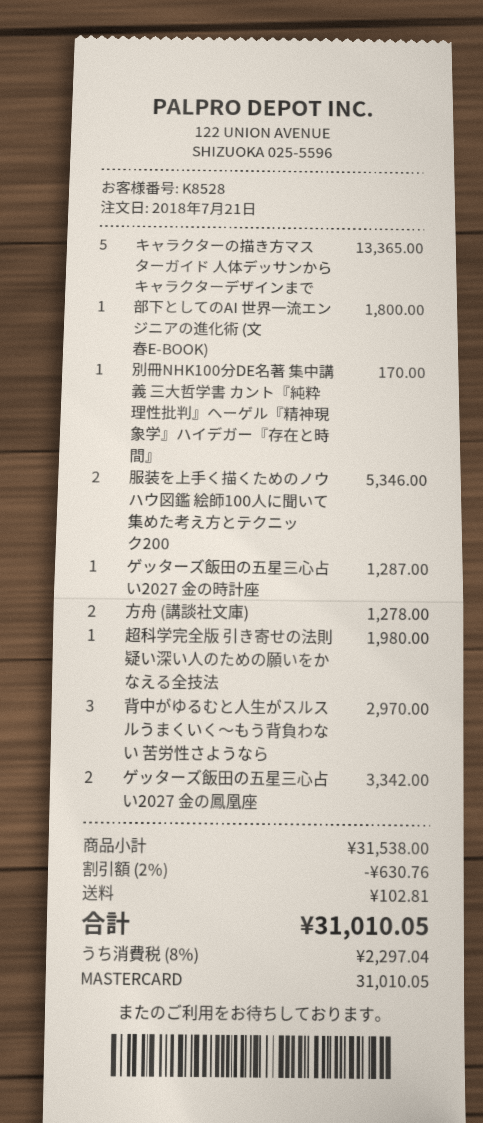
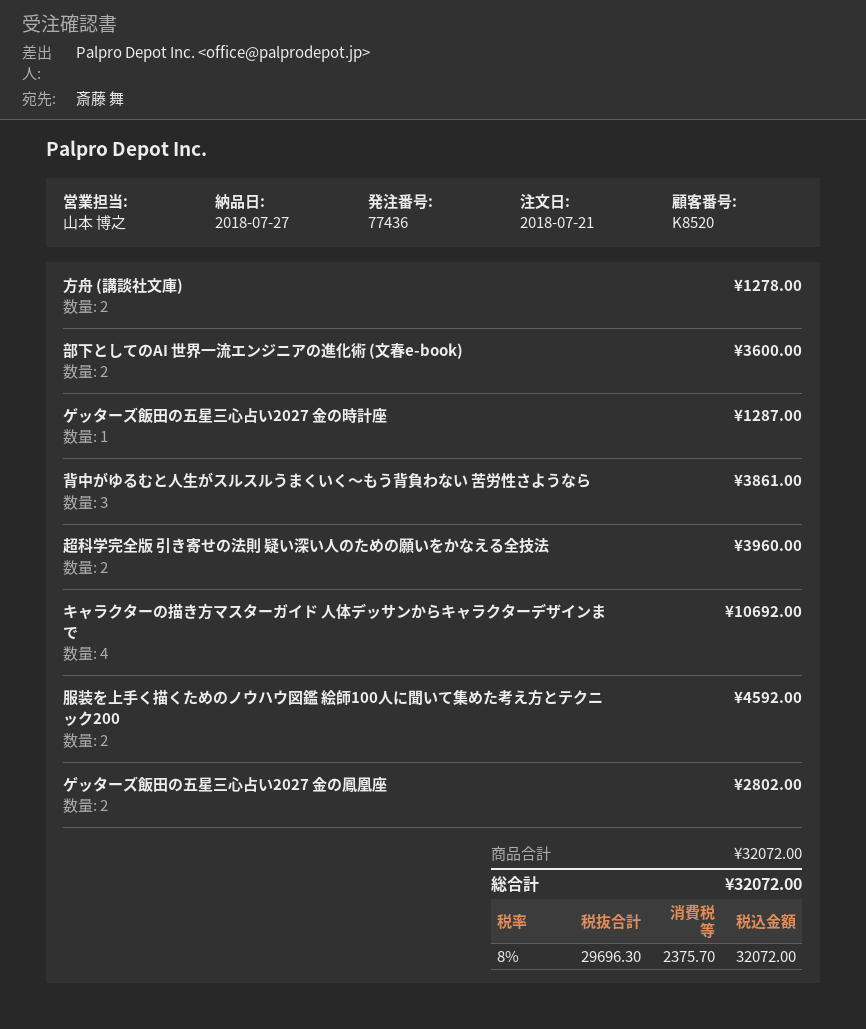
customer number: K8528 -> K8520
キャラクターの描き方マスターガイド 人体デッサンからキャラクターデザインまで: 5 for 13365.00 -> 4 for 10692.00
部下としてのAI 世界一流エンジニアの進化術 (文春E-BOOK): 1 for 1800.00 -> 2 for 3600.00
別冊NHK100分DE名著 集中講義 三大哲学書 カント『純粋理性批判』ヘーゲル『精神現象学』ハイデガー『存在と時間』: 1 for 170.00 -> none
服装を上手く描くためのノウハウ図鑑 絵師100人に聞いて集めた考え方とテクニック200: 2 for 5346.00 -> 2 for 4592.00
超科学完全版 引き寄せの法則 疑い深い人のための願いをかなえる全技法: 1 for 1980.00 -> 2 for 3960.00
背中がゆるむと人生がスルスルうまくいく〜もう背負わない 苦労性さようなら: 3 for 2970.00 -> 3 for 3861.00
ゲッターズ飯田の五星三心占い2027 金の鳳凰座: 2 for 3342.00 -> 2 for 2802.00
subtotal: 31538.00 -> 32072.00
discount: 2% = 630.76 -> none
shipping: 102.81 -> none
tax: 8% = 2297.04 -> 8% = 2375.70
total: 31010.05 -> 32072.00

